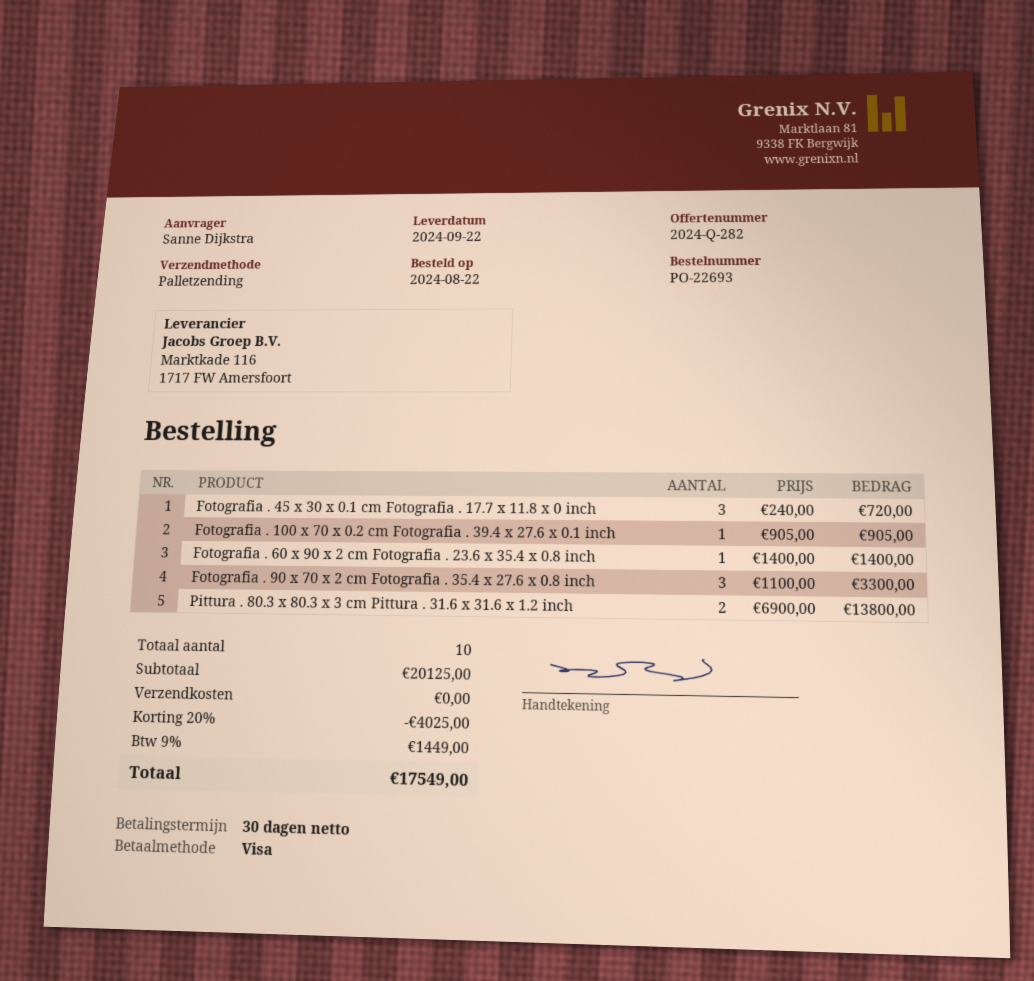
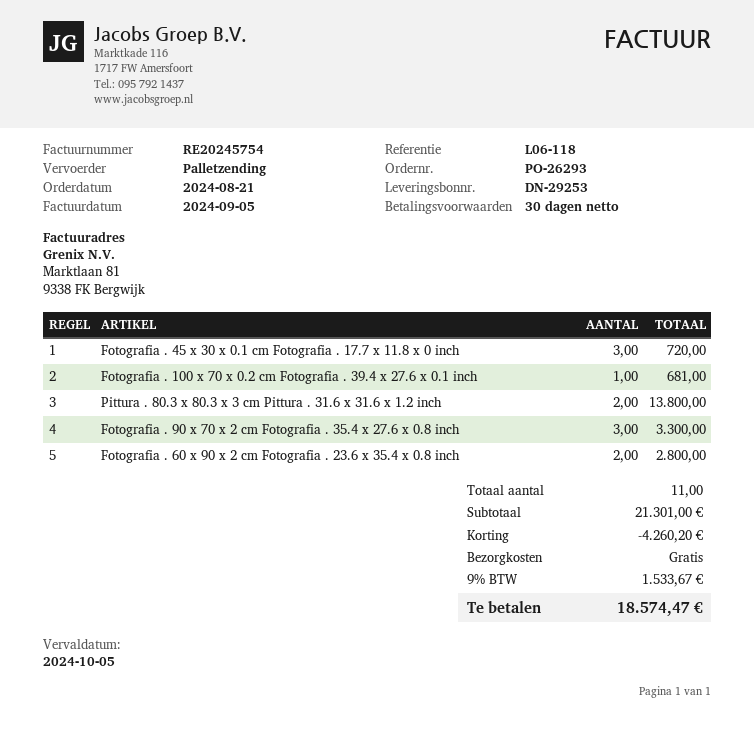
order number: PO-22693 -> PO-26293
order date: 2024-08-22 -> 2024-08-21
Fotografia . 100 x 70 x 0.2 cm Fotografia . 39.4 x 27.6 x 0.1 inch: 1 for 905.00 -> 1 for 681.00
Fotografia . 60 x 90 x 2 cm Fotografia . 23.6 x 35.4 x 0.8 inch: 1 for 1400.00 -> 2 for 2800.00
total quantity: 10 -> 11
subtotal: 20125.00 -> 21301.00
discount: 4025.00 -> 4260.20
tax: 9% = 1449.00 -> 9% = 1533.67
total: 17549.00 -> 18574.47

